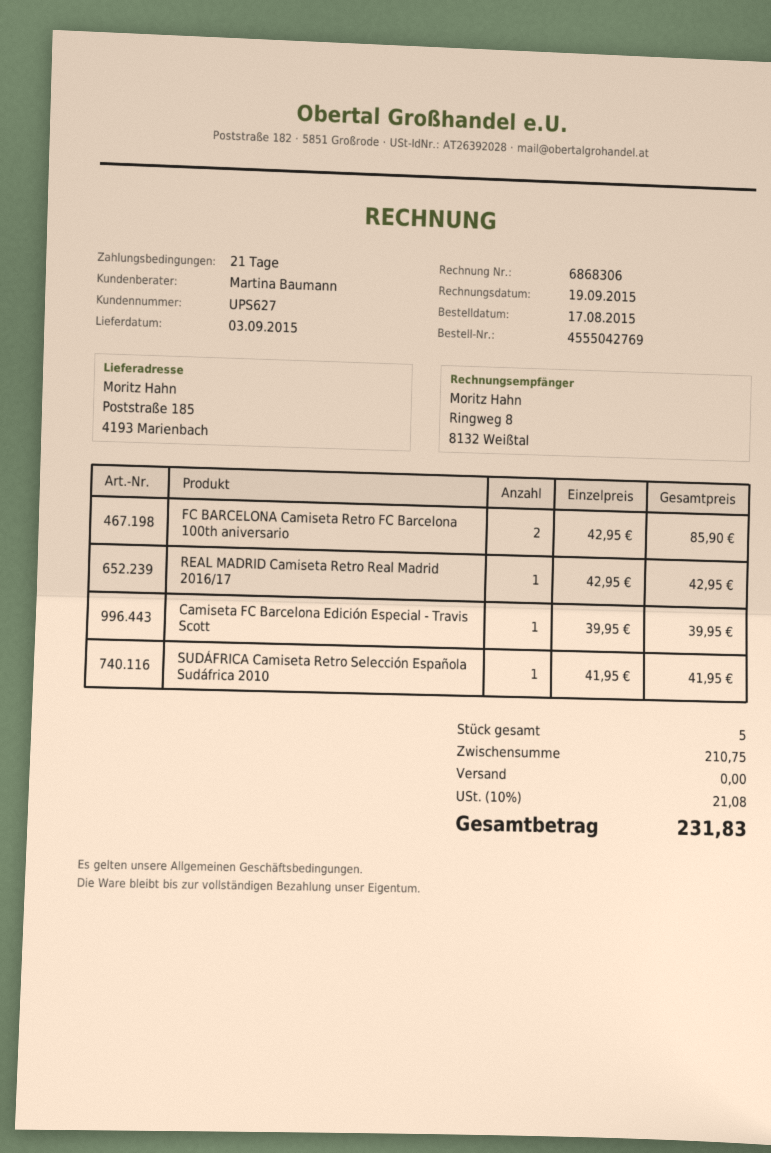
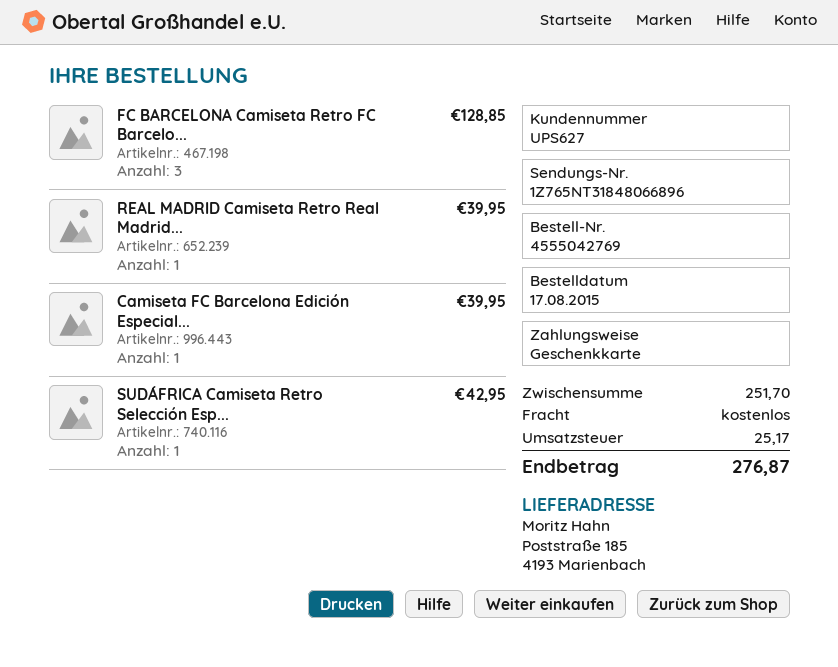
FC BARCELONA Camiseta Retro FC Barcelona 100th aniversario: 2 for 85.90 -> 3 for 128.85
REAL MADRID Camiseta Retro Real Madrid 2016/17: 1 for 42.95 -> 1 for 39.95
SUDÁFRICA Camiseta Retro Selección Española Sudáfrica 2010: 1 for 41.95 -> 1 for 42.95
subtotal: 210.75 -> 251.70
tax: 21.08 -> 25.17
total: 231.83 -> 276.87

